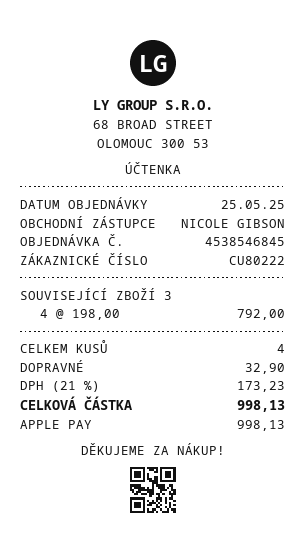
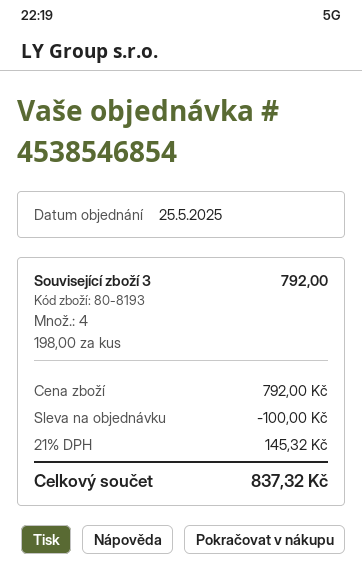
order number: 4538546845 -> 4538546854
discount: none -> 100.00
shipping: 32.90 -> none
tax: 21% = 173.23 -> 21% = 145.32
total: 998.13 -> 837.32

